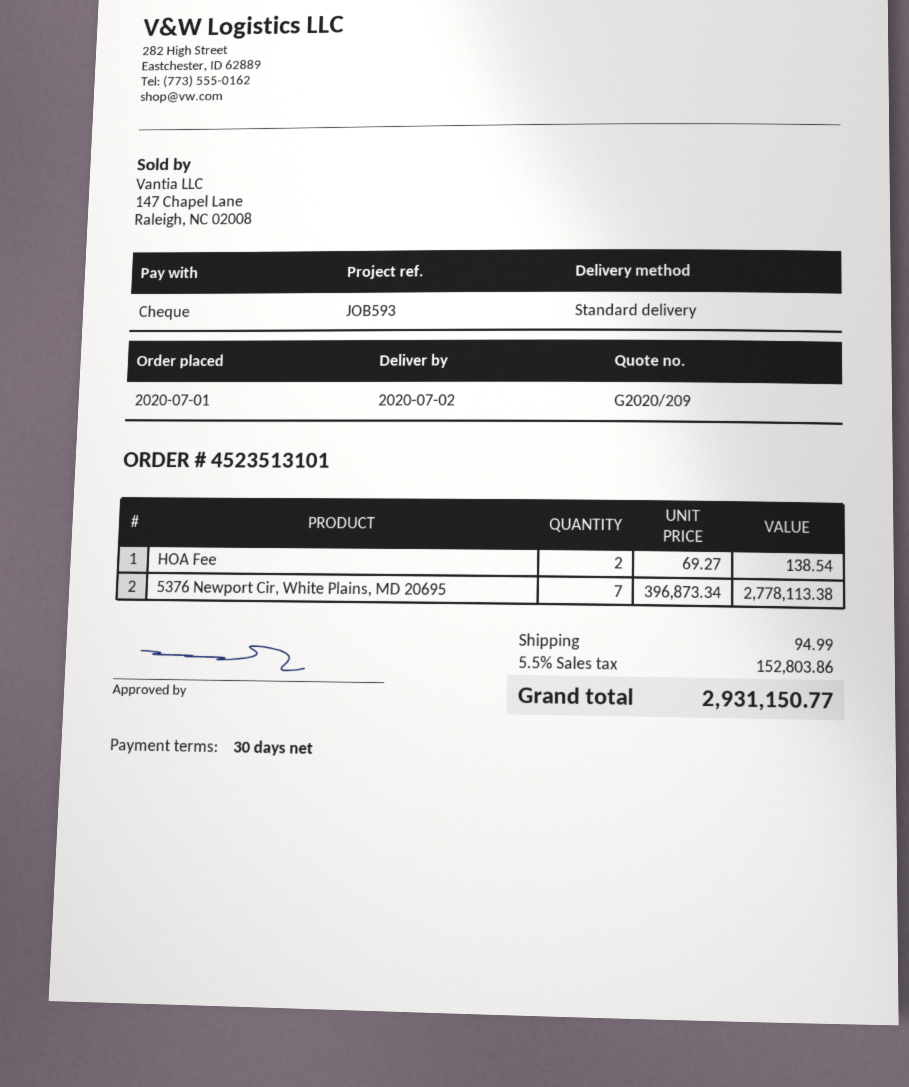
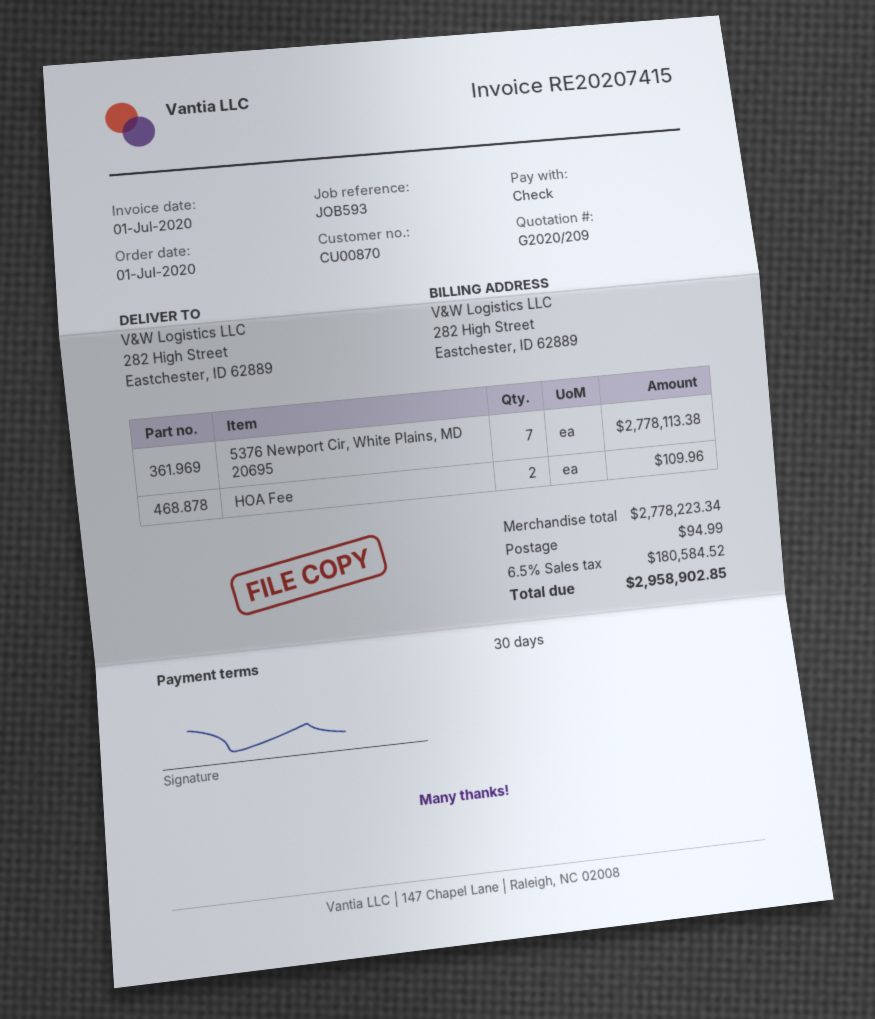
HOA Fee: 2 for 138.54 -> 2 for 109.96
tax: 5.5% = 152803.86 -> 6.5% = 180584.52
total: 2931150.77 -> 2958902.85

